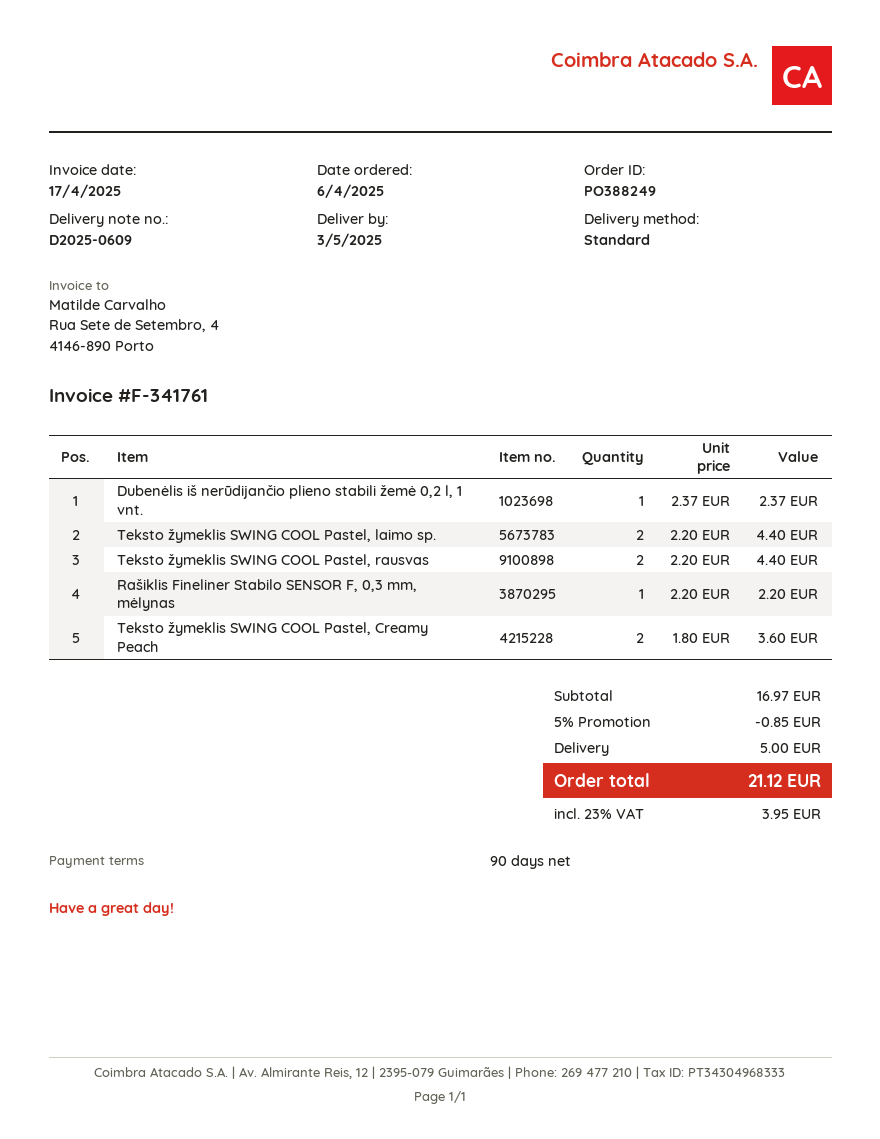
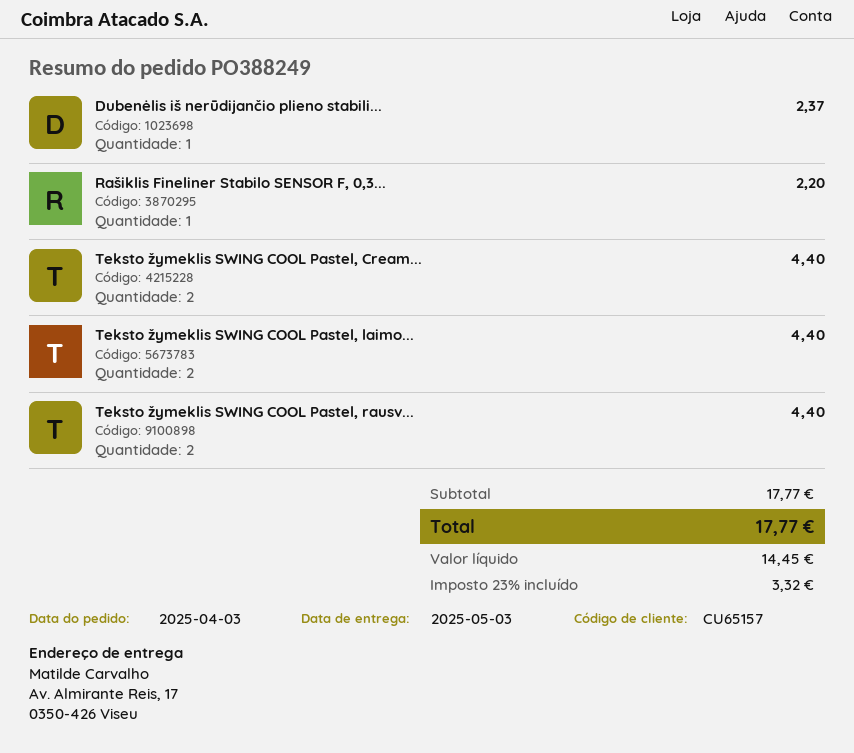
order date: 2025-04-06 -> 2025-04-03
Teksto žymeklis SWING COOL Pastel, Creamy Peach: 2 for 3.60 -> 2 for 4.40
subtotal: 16.97 -> 17.77
discount: 5% = 0.85 -> none
shipping: 5.00 -> none
tax: 23% = 3.95 -> 23% = 3.32
total: 21.12 -> 17.77

